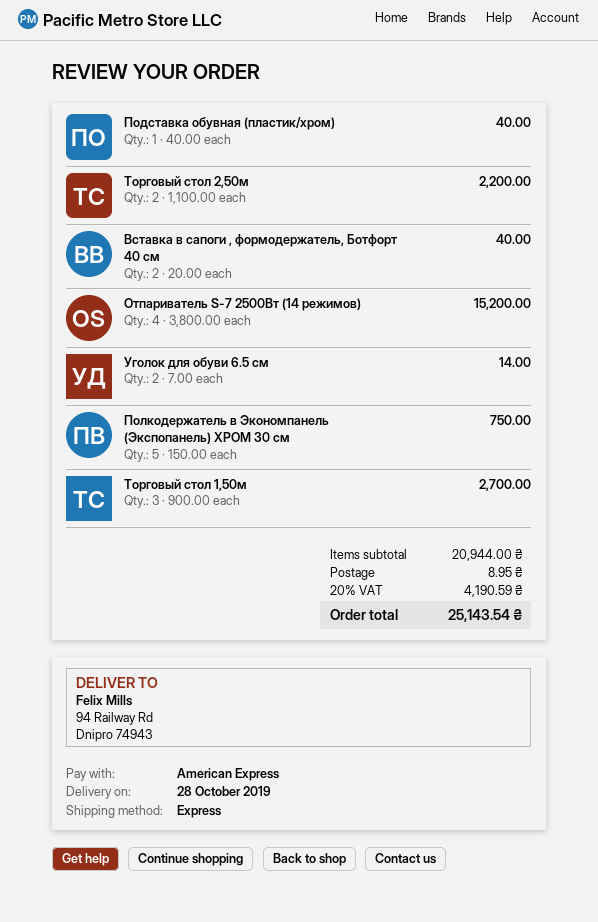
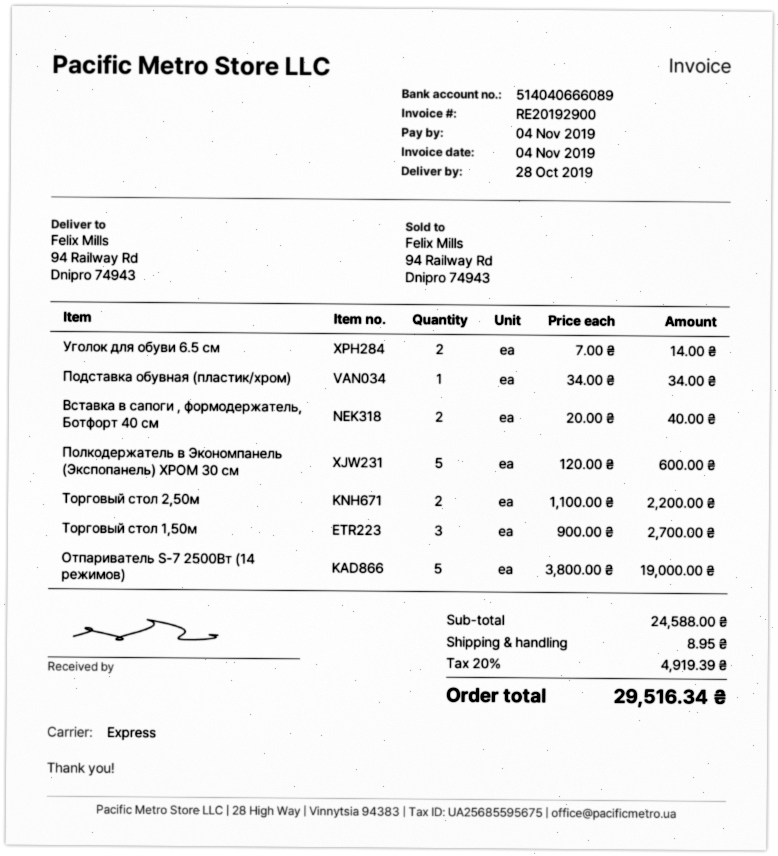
Подставка обувная (пластик/хром): 1 x 40.00 = 40.00 -> 1 x 34.00 = 34.00
Отпариватель S-7 2500Вт (14 режимов): 4 x 3800.00 = 15200.00 -> 5 x 3800.00 = 19000.00
Полкодержатель в Экономпанель (Экспопанель) ХРОМ 30 см: 5 x 150.00 = 750.00 -> 5 x 120.00 = 600.00
subtotal: 20944.00 -> 24588.00
tax: 20% = 4190.59 -> 20% = 4919.39
total: 25143.54 -> 29516.34

